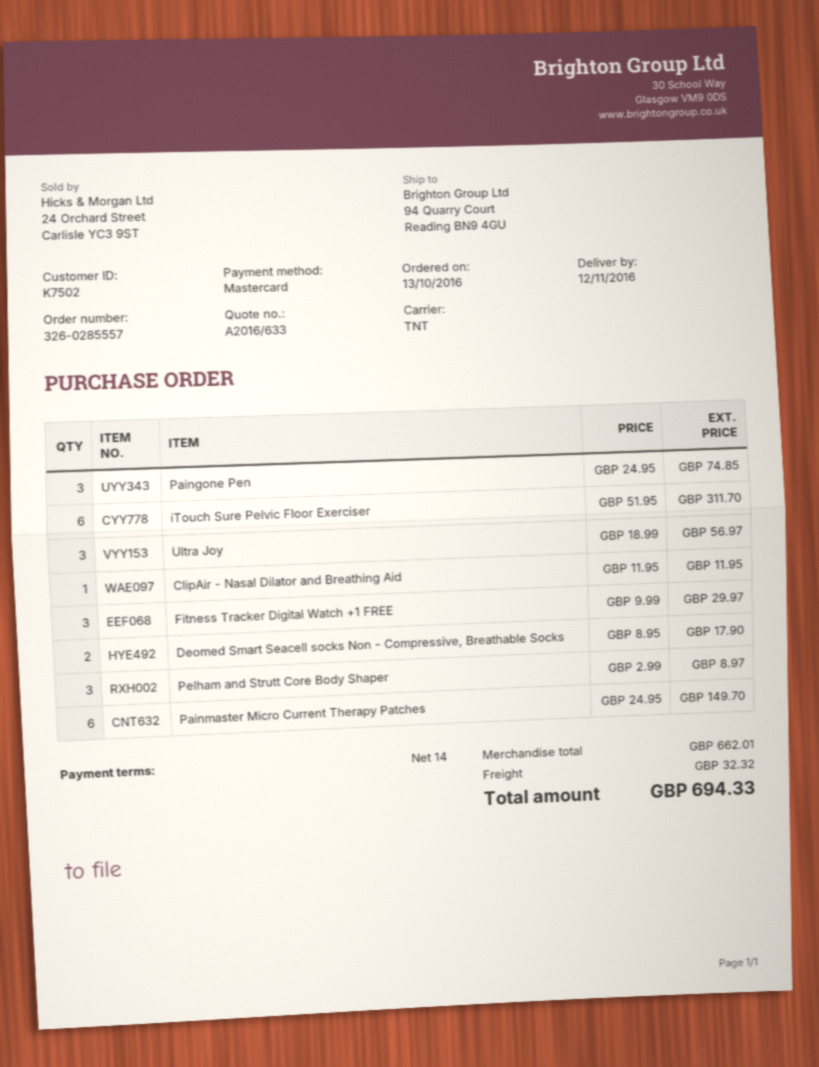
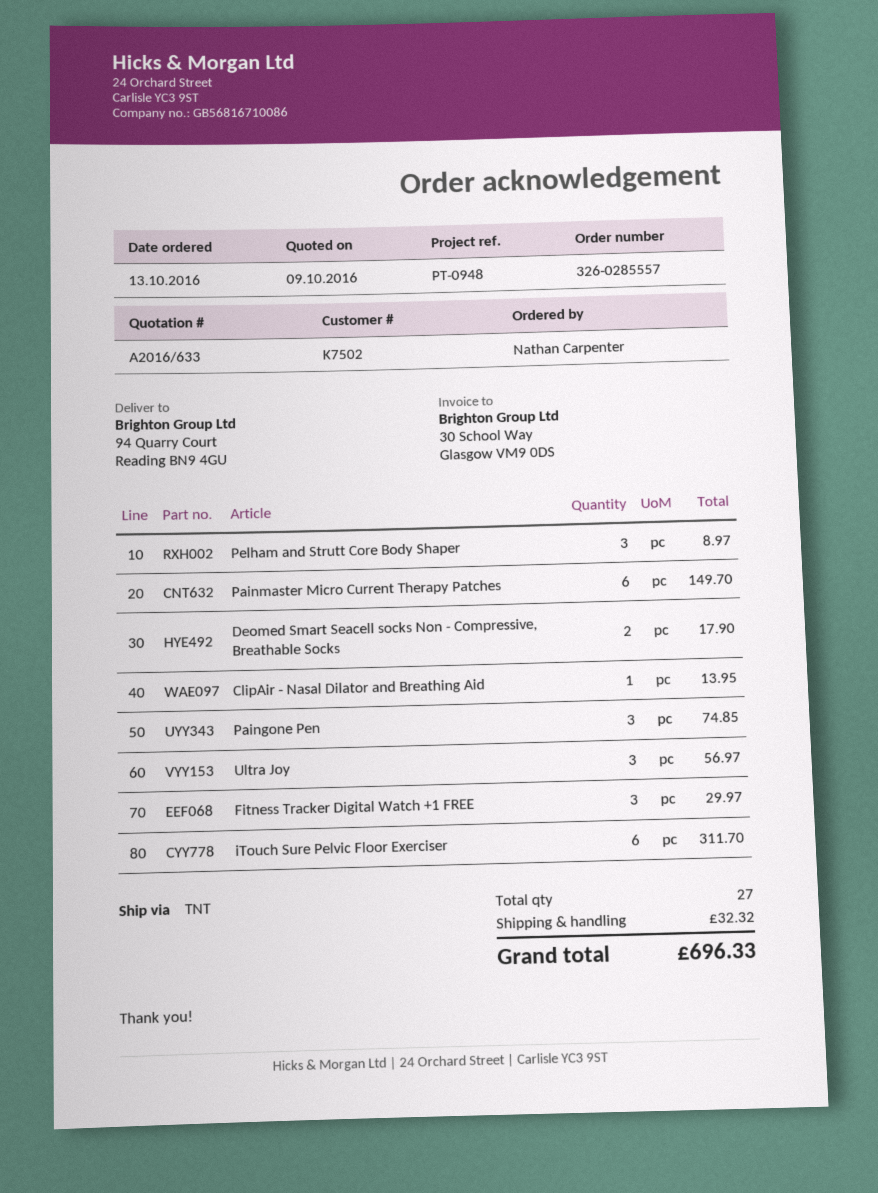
ClipAir - Nasal Dilator and Breathing Aid: 1 for 11.95 -> 1 for 13.95
total: 694.33 -> 696.33

